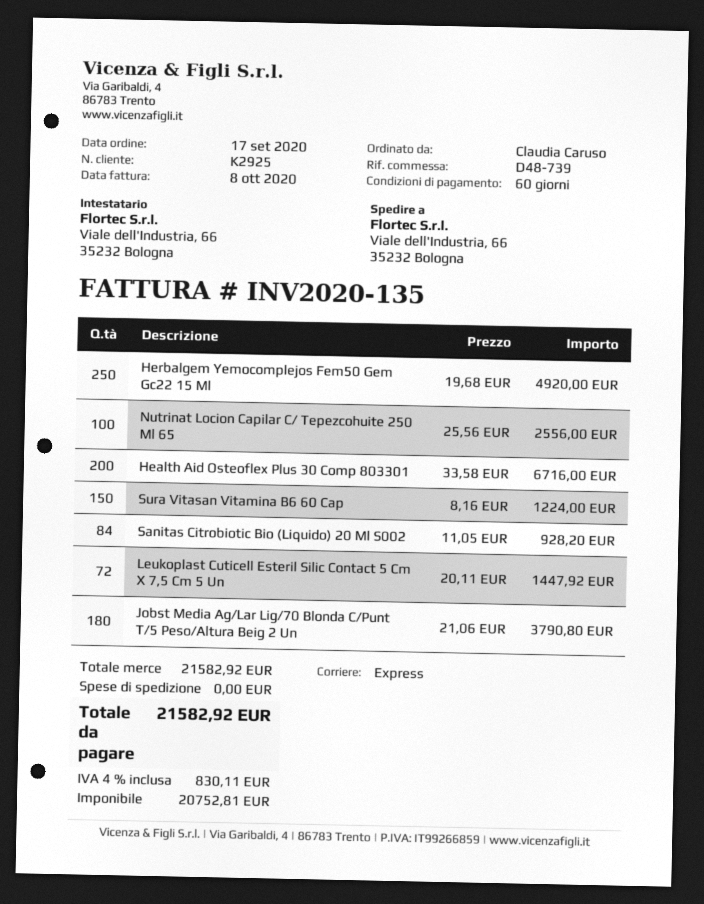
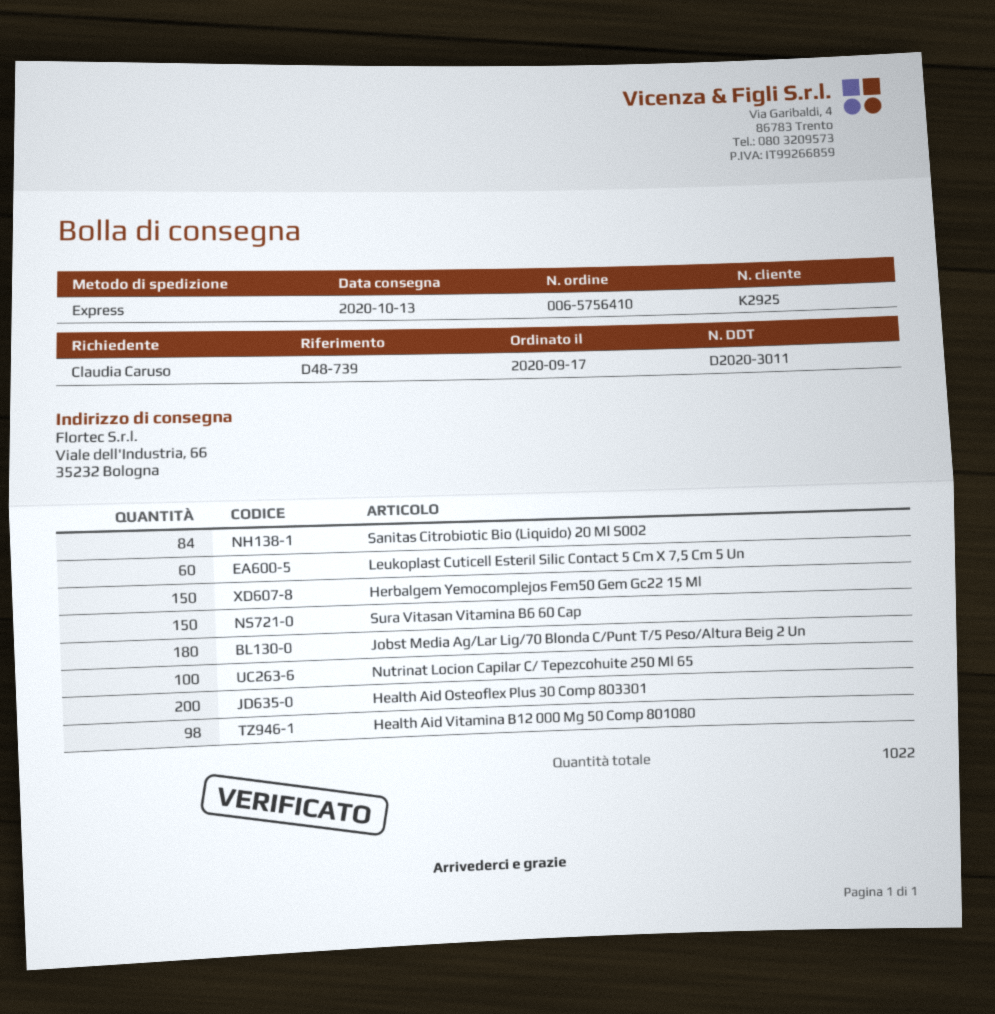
Herbalgem Yemocomplejos Fem50 Gem Gc22 15 Ml: 250 -> 150
Leukoplast Cuticell Esteril Silic Contact 5 Cm X 7,5 Cm 5 Un: 72 -> 60
Health Aid Vitamina B12 000 Mg 50 Comp 801080: none -> 98

